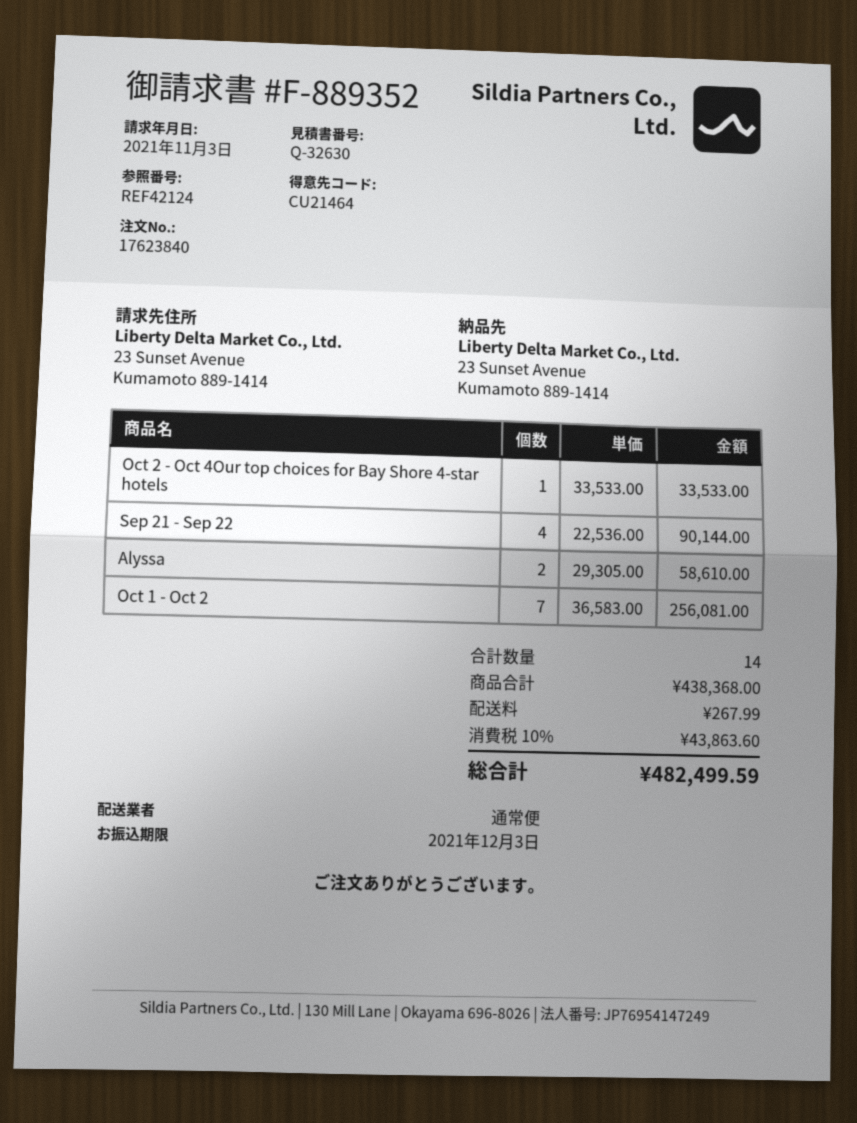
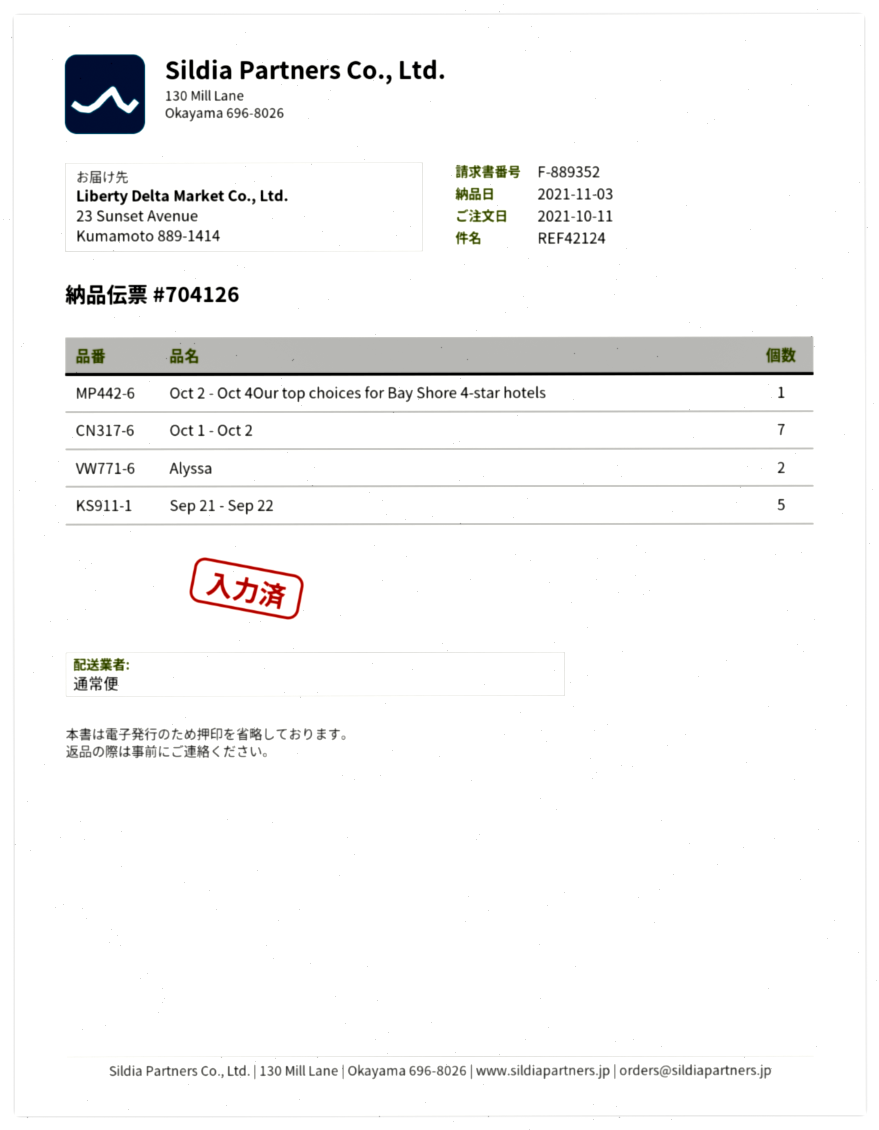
Sep 21 - Sep 22: 4 -> 5

